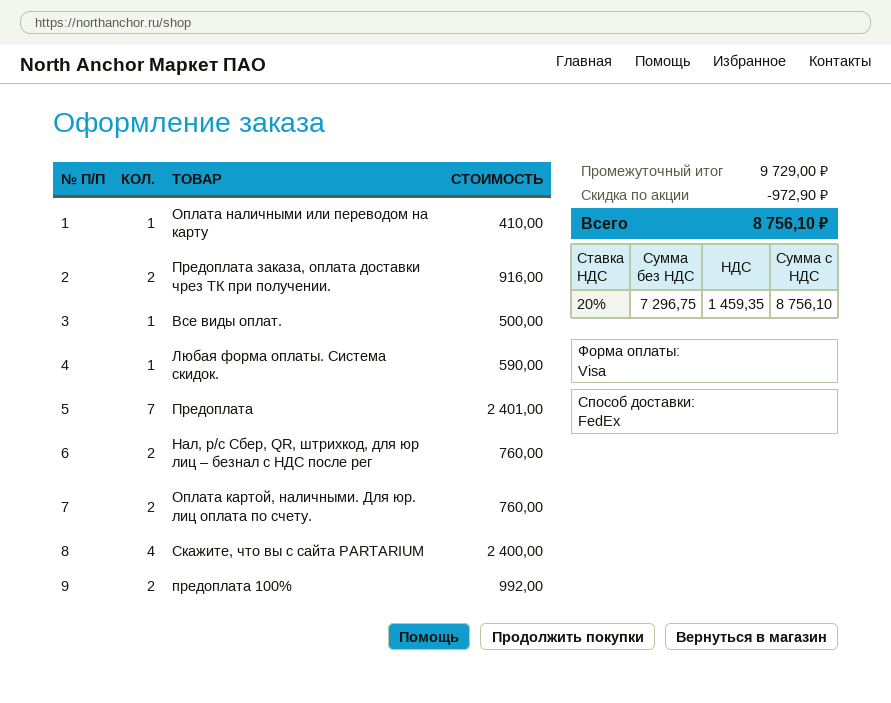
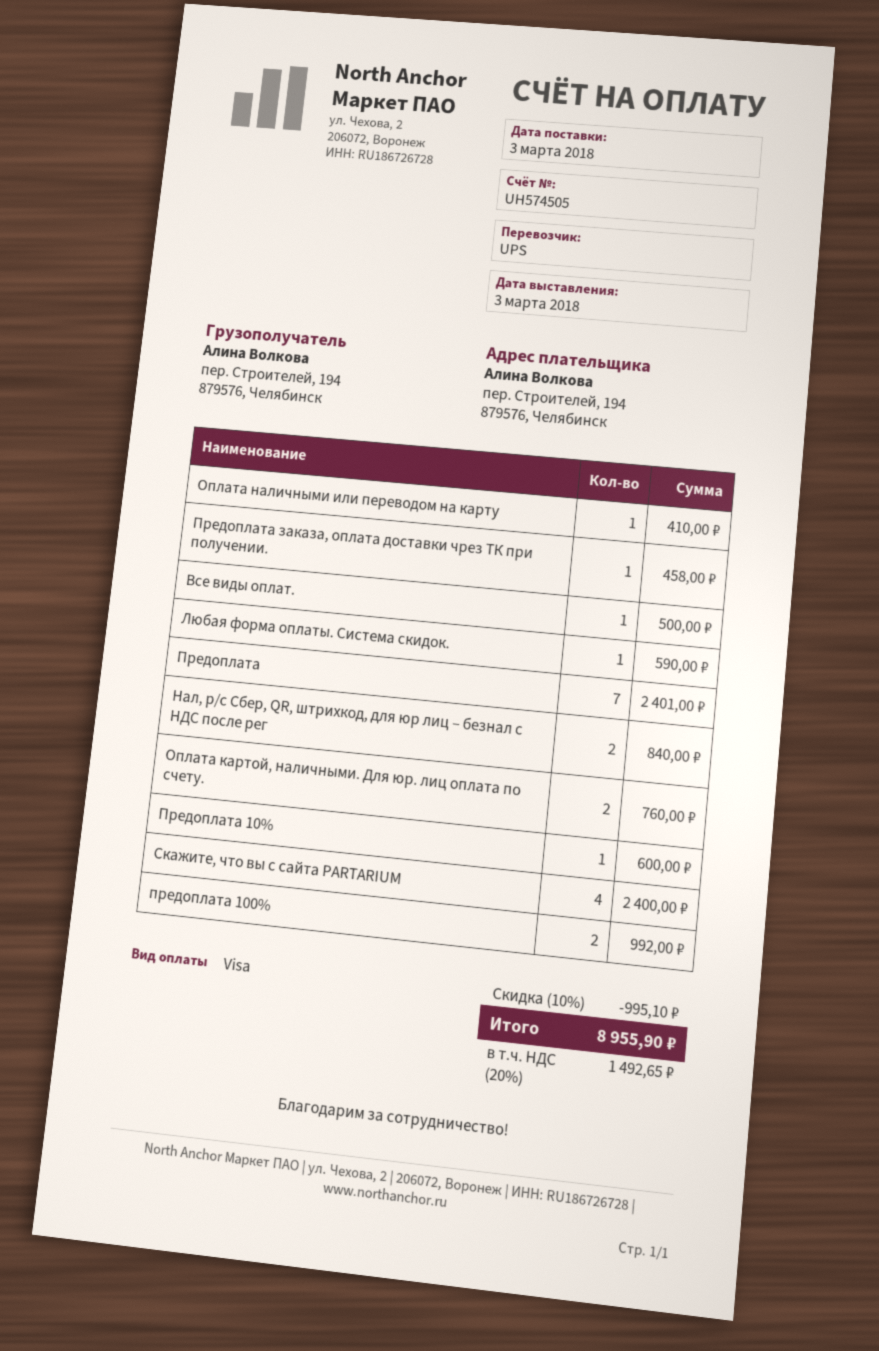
shipping method: FedEx -> UPS
Предоплата заказа, оплата доставки чрез ТК при получении.: 2 for 916.00 -> 1 for 458.00
Нал, р/с Сбер, QR, штрихкод, для юр лиц – безнал с НДС после рег: 2 for 760.00 -> 2 for 840.00
Предоплата 10%: none -> 1 for 600.00
discount: 972.90 -> 995.10
tax: 20% = 1459.35 -> 20% = 1492.65
total: 8756.10 -> 8955.90

